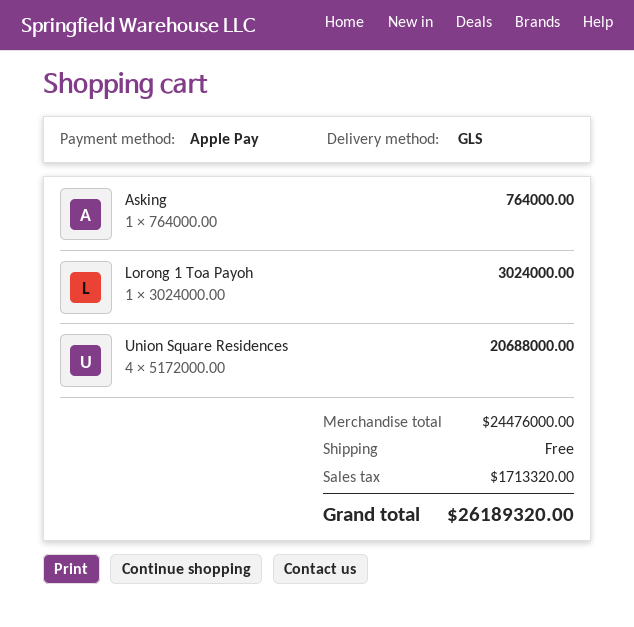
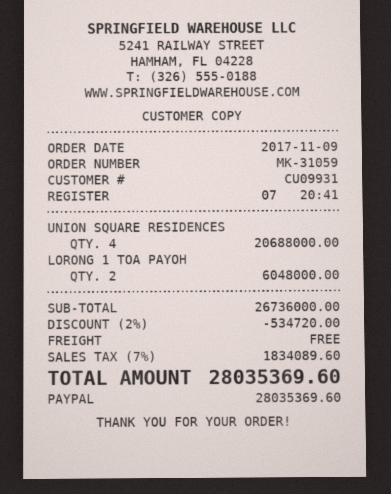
payment method: Apple Pay -> PayPal
Asking: 1 for 764000.00 -> none
Lorong 1 Toa Payoh: 1 for 3024000.00 -> 2 for 6048000.00
subtotal: 24476000.00 -> 26736000.00
discount: none -> 2% = 534720.00
tax: 1713320.00 -> 1834089.60
total: 26189320.00 -> 28035369.60

